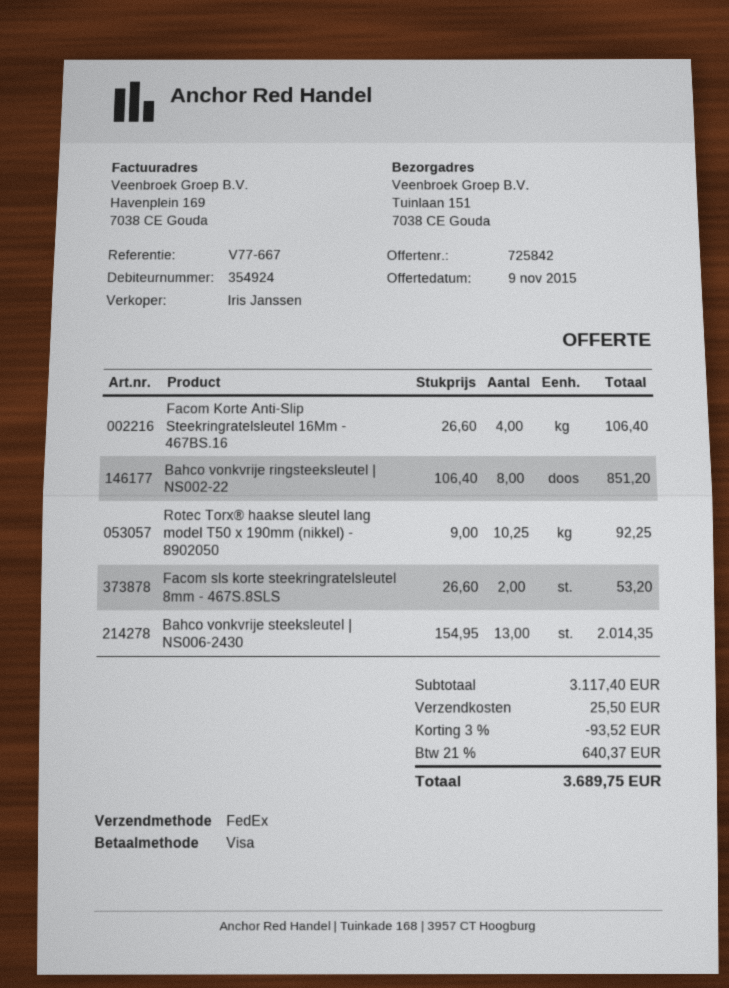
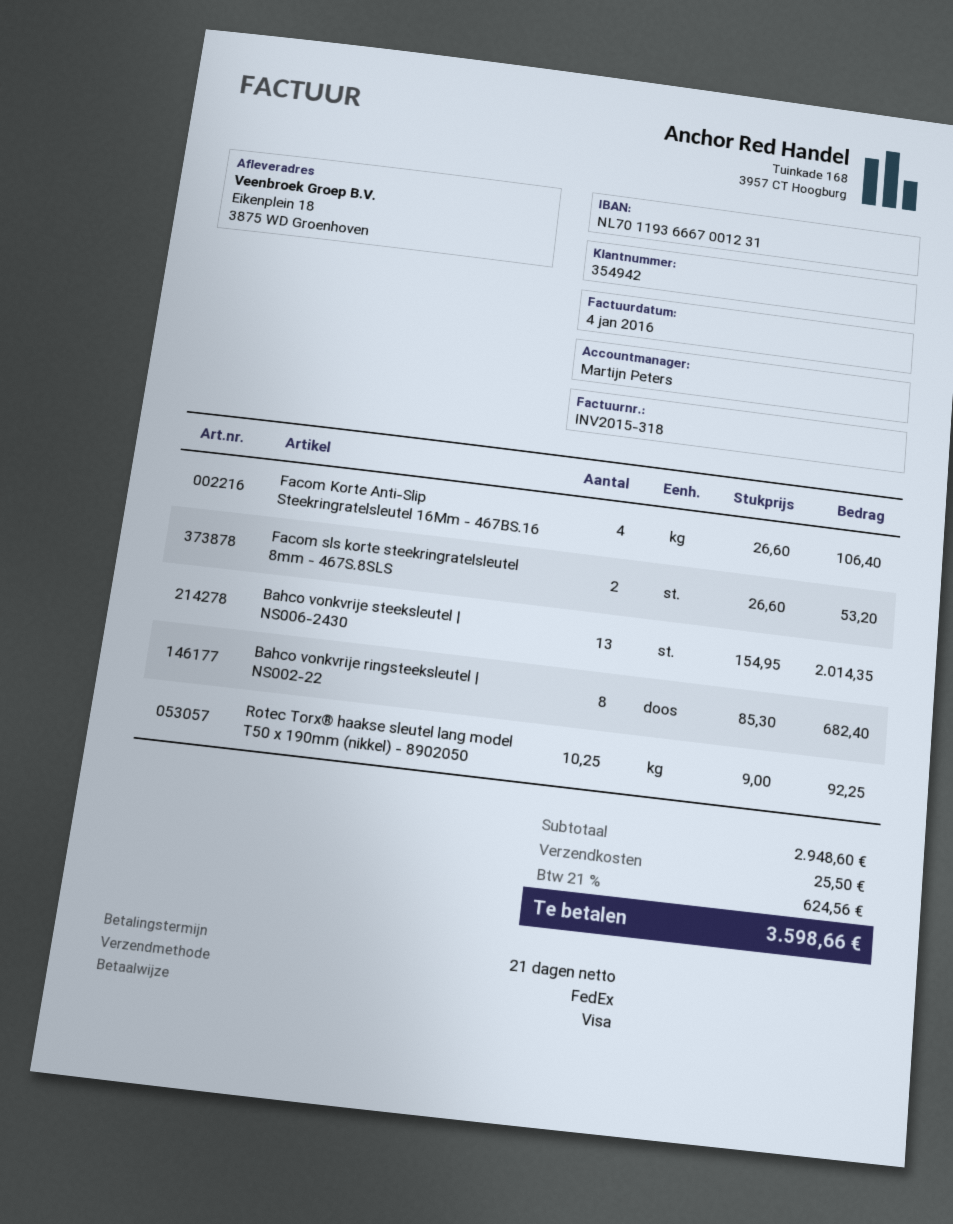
customer number: 354924 -> 354942
sales rep: Iris Janssen -> Martijn Peters
ship to: Tuinlaan 151, 7038 CE Gouda -> Eikenplein 18, 3875 WD Groenhoven
Bahco vonkvrije ringsteeksleutel | NS002-22: 8 x 106.40 = 851.20 -> 8 x 85.30 = 682.40
subtotal: 3117.40 -> 2948.60
discount: 3% = 93.52 -> none
tax: 21% = 640.37 -> 21% = 624.56
total: 3689.75 -> 3598.66

